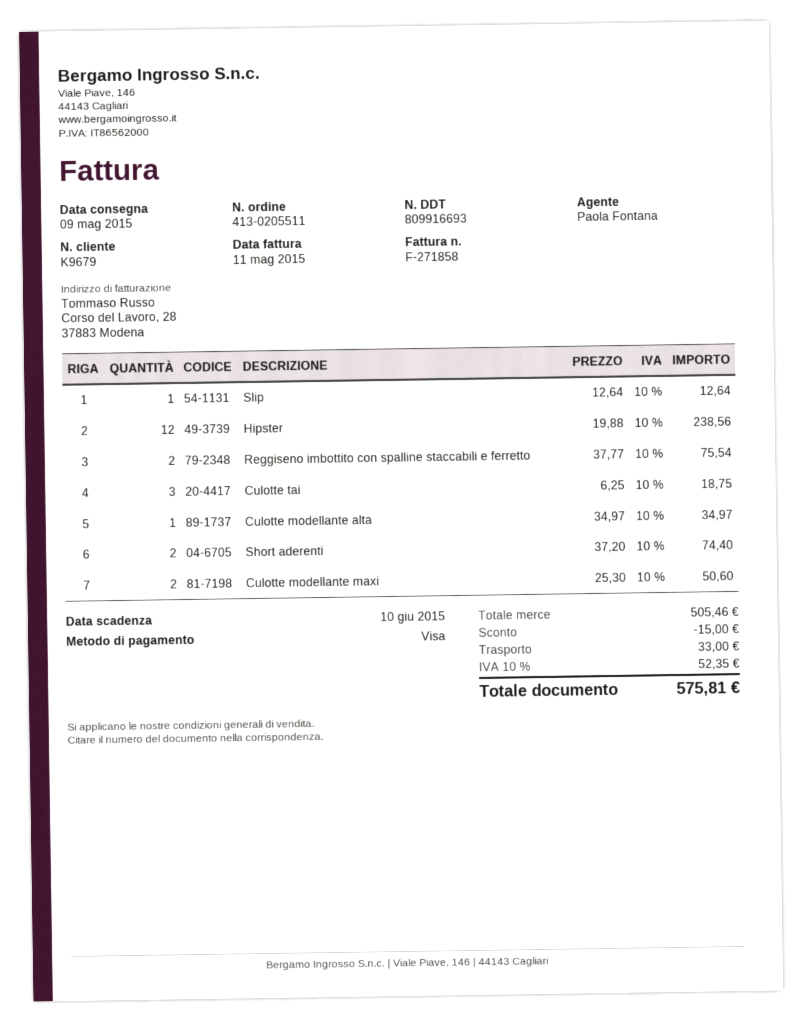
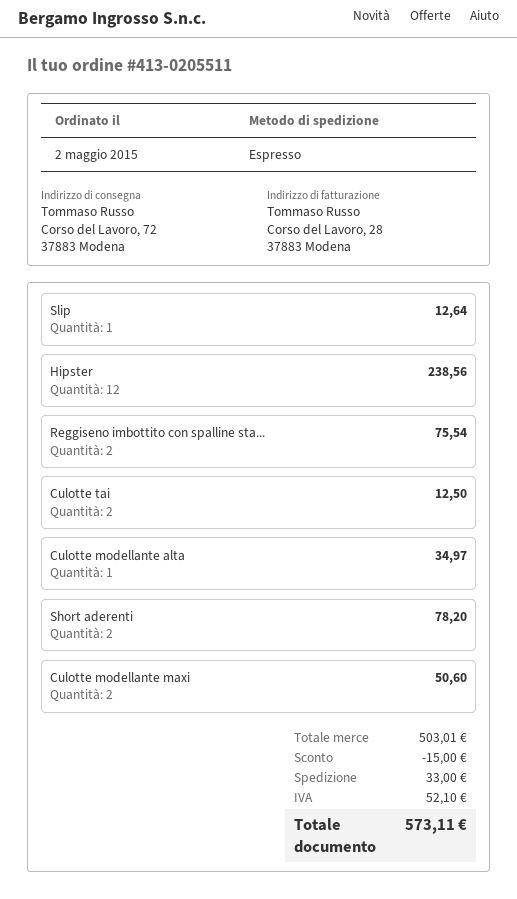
Culotte tai: 3 for 18.75 -> 2 for 12.50
Short aderenti: 2 for 74.40 -> 2 for 78.20
subtotal: 505.46 -> 503.01
tax: 52.35 -> 52.10
total: 575.81 -> 573.11

